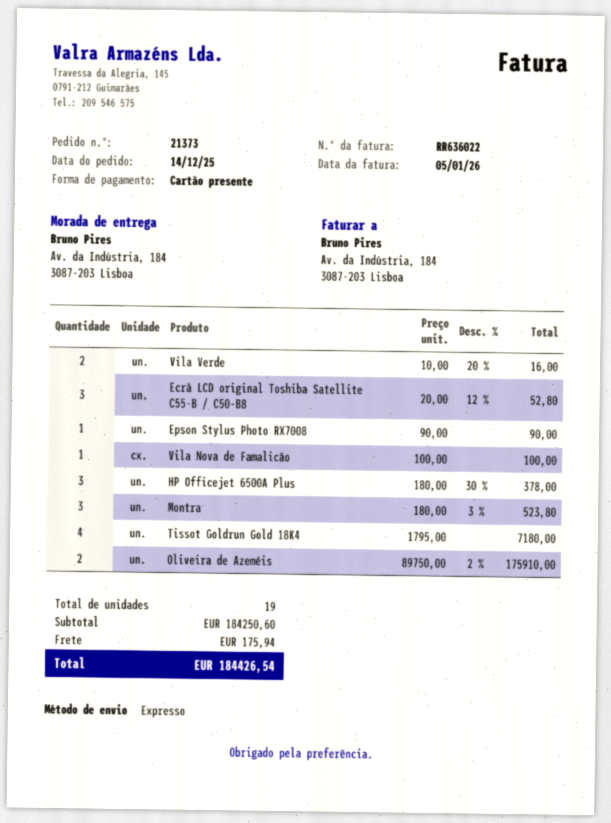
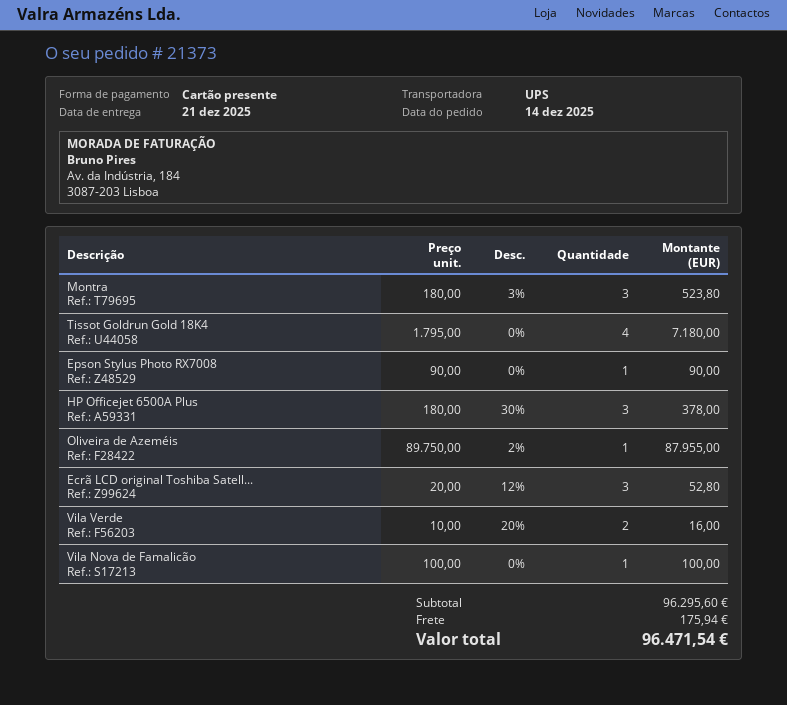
shipping method: express -> UPS
Oliveira de Azeméis: 2 x 89750.00 - 2% = 175910.00 -> 1 x 89750.00 - 2% = 87955.00
subtotal: 184250.60 -> 96295.60
total: 184426.54 -> 96471.54

